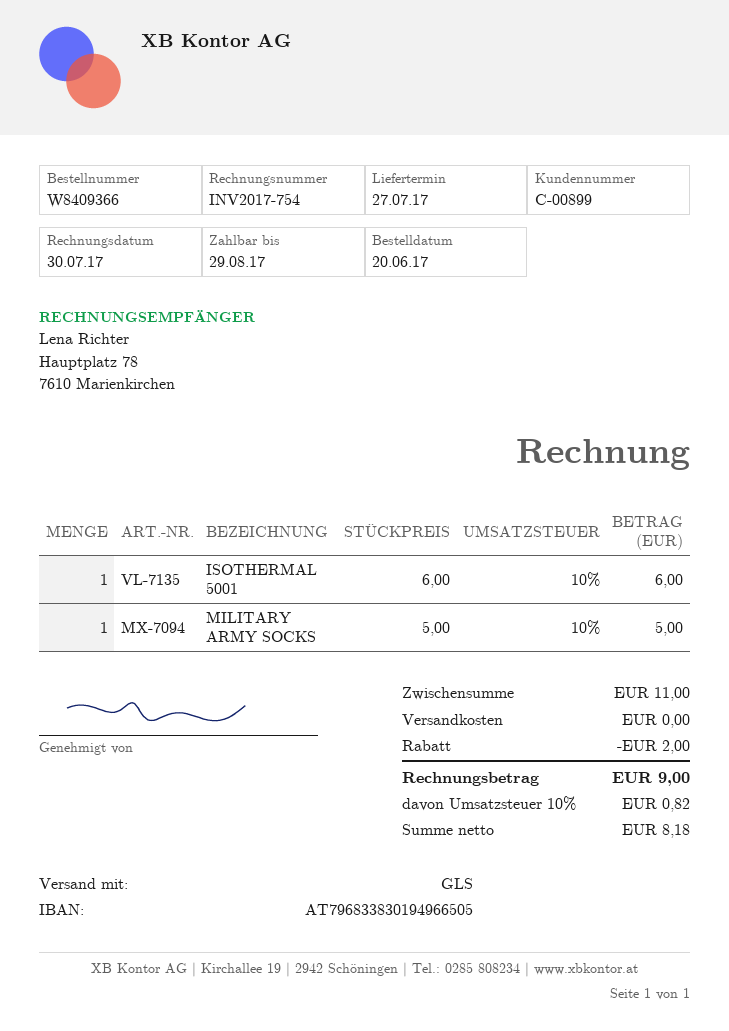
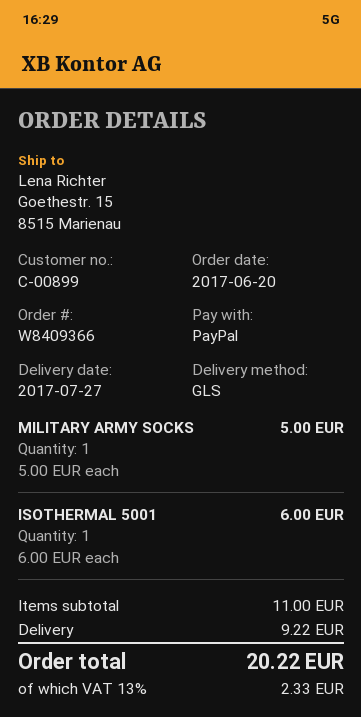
discount: 2.00 -> none
shipping: 0.00 -> 9.22
tax: 10% = 0.82 -> 13% = 2.33
total: 9.00 -> 20.22

